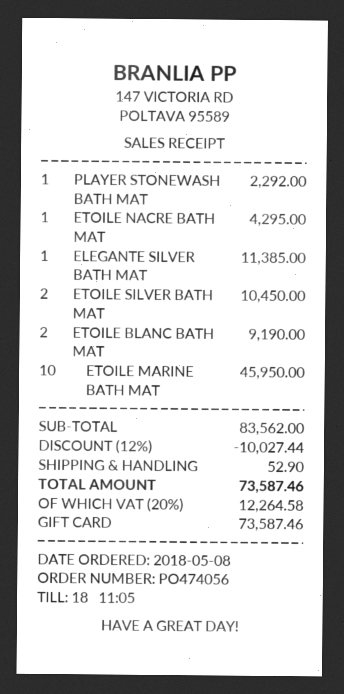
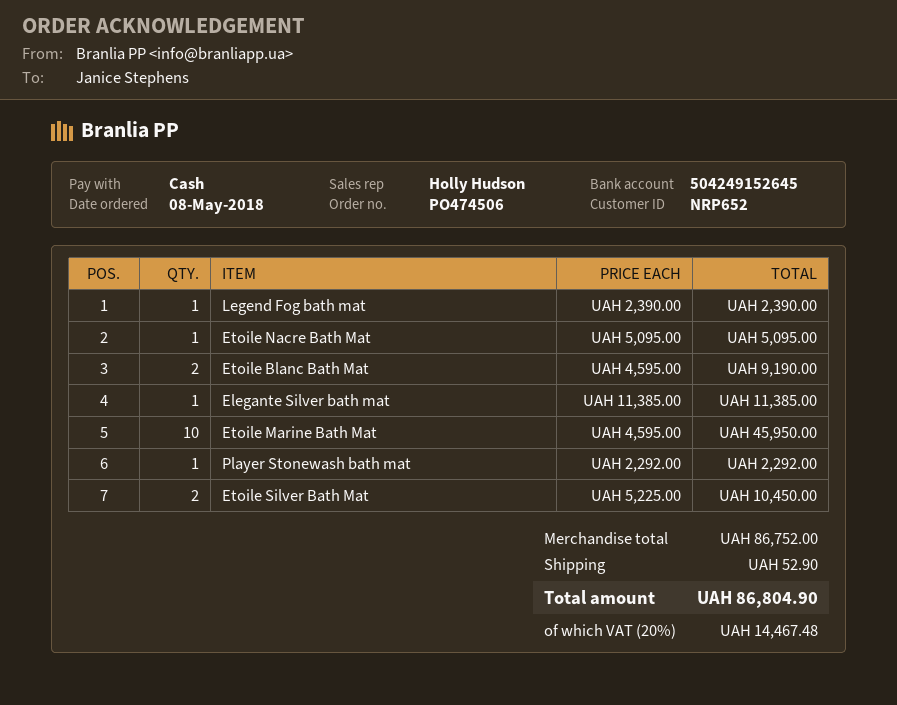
order number: PO474056 -> PO474506
payment method: gift card -> cash
ETOILE NACRE BATH MAT: 1 for 4295.00 -> 1 for 5095.00
Legend Fog bath mat: none -> 1 for 2390.00
subtotal: 83562.00 -> 86752.00
discount: 12% = 10027.44 -> none
tax: 20% = 12264.58 -> 20% = 14467.48
total: 73587.46 -> 86804.90

